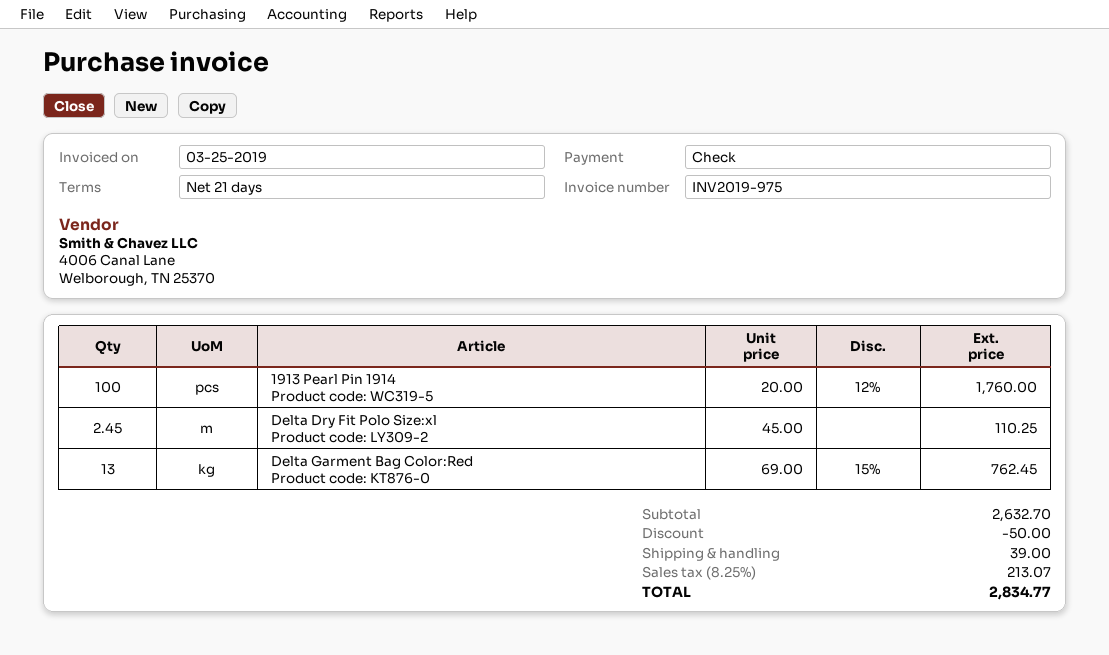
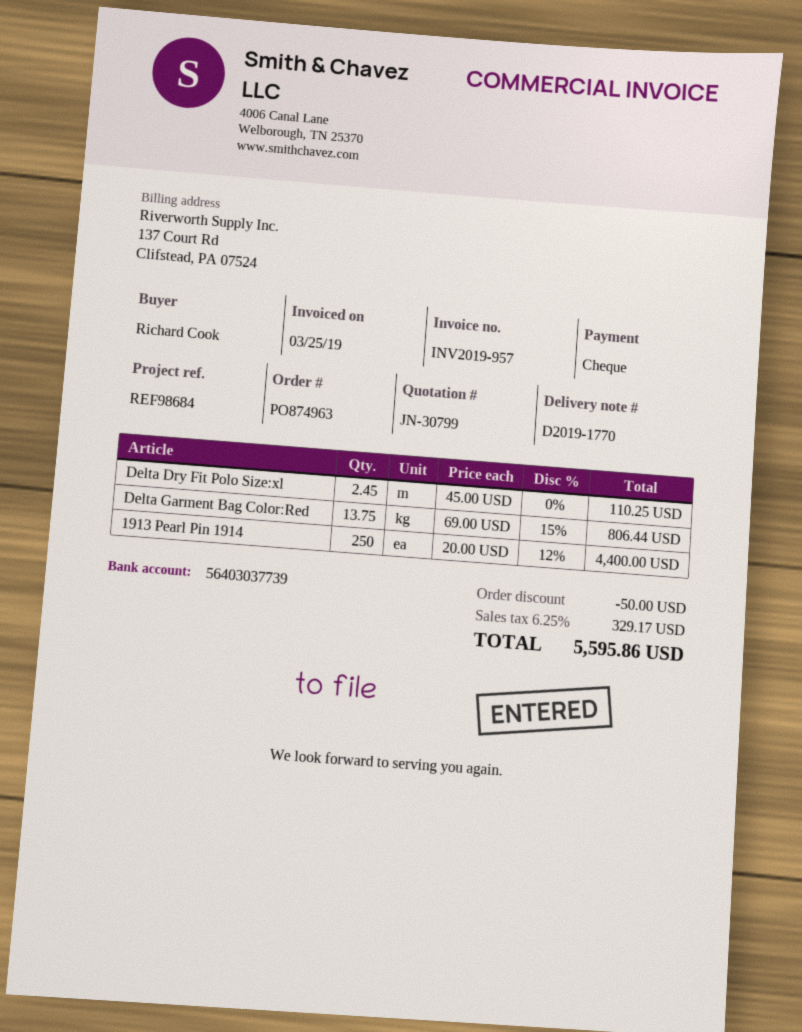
invoice number: INV2019-975 -> INV2019-957
1913 Pearl Pin 1914: 100 x 20.00 - 12% = 1760.00 -> 250 x 20.00 - 12% = 4400.00
Delta Garment Bag Color:Red: 13 x 69.00 - 15% = 762.45 -> 13.75 x 69.00 - 15% = 806.44
shipping: 39.00 -> none
tax: 8.25% = 213.07 -> 6.25% = 329.17
total: 2834.77 -> 5595.86

